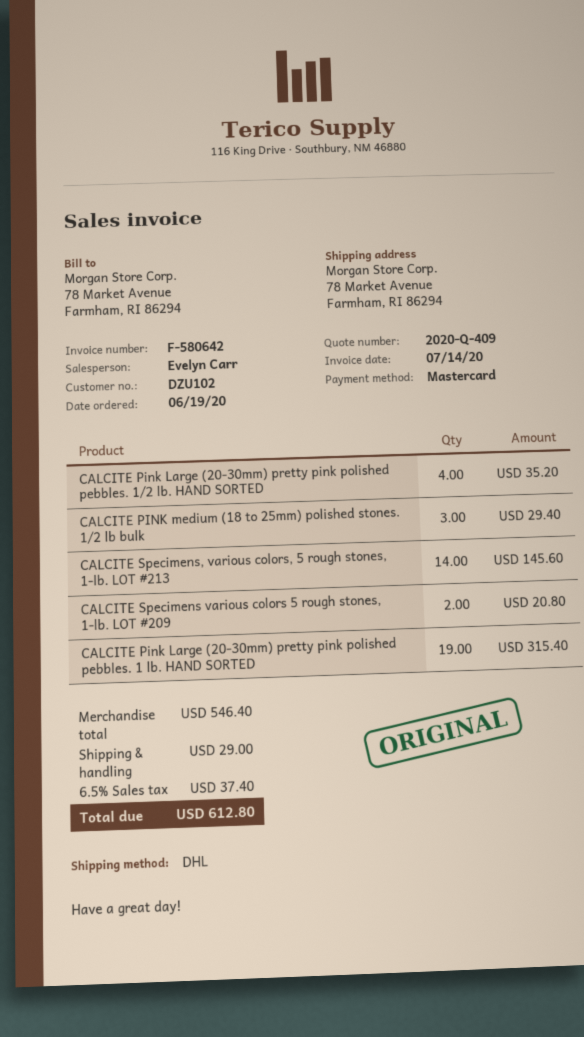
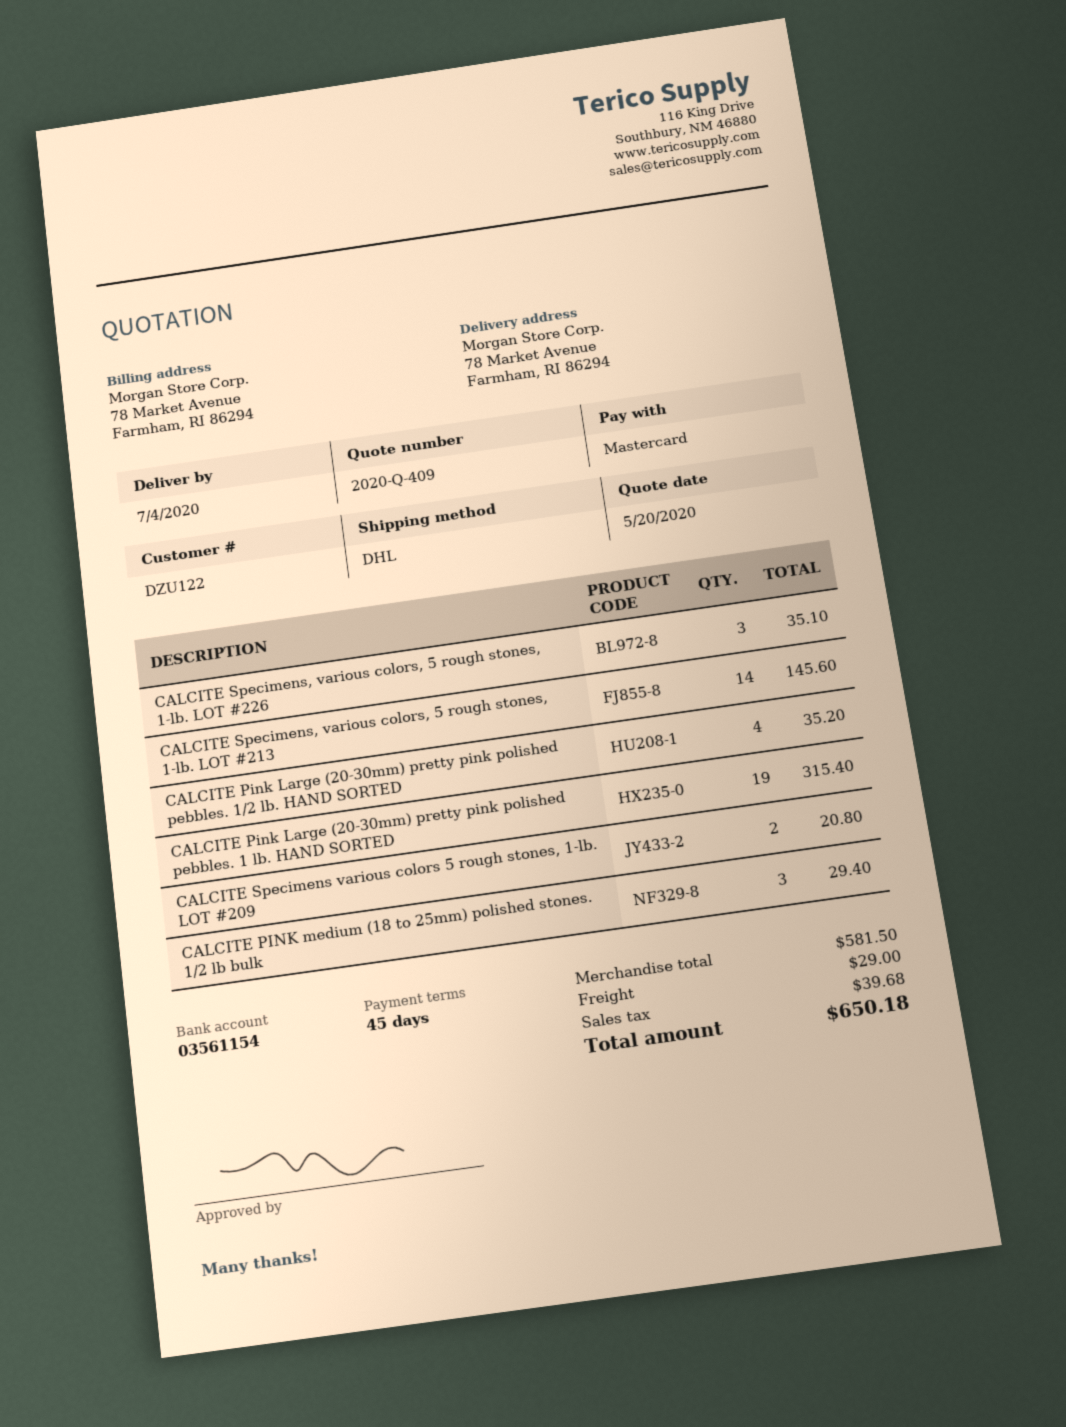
customer number: DZU102 -> DZU122
CALCITE Specimens, various colors, 5 rough stones, 1-lb. LOT #226: none -> 3 for 35.10
subtotal: 546.40 -> 581.50
tax: 37.40 -> 39.68
total: 612.80 -> 650.18

